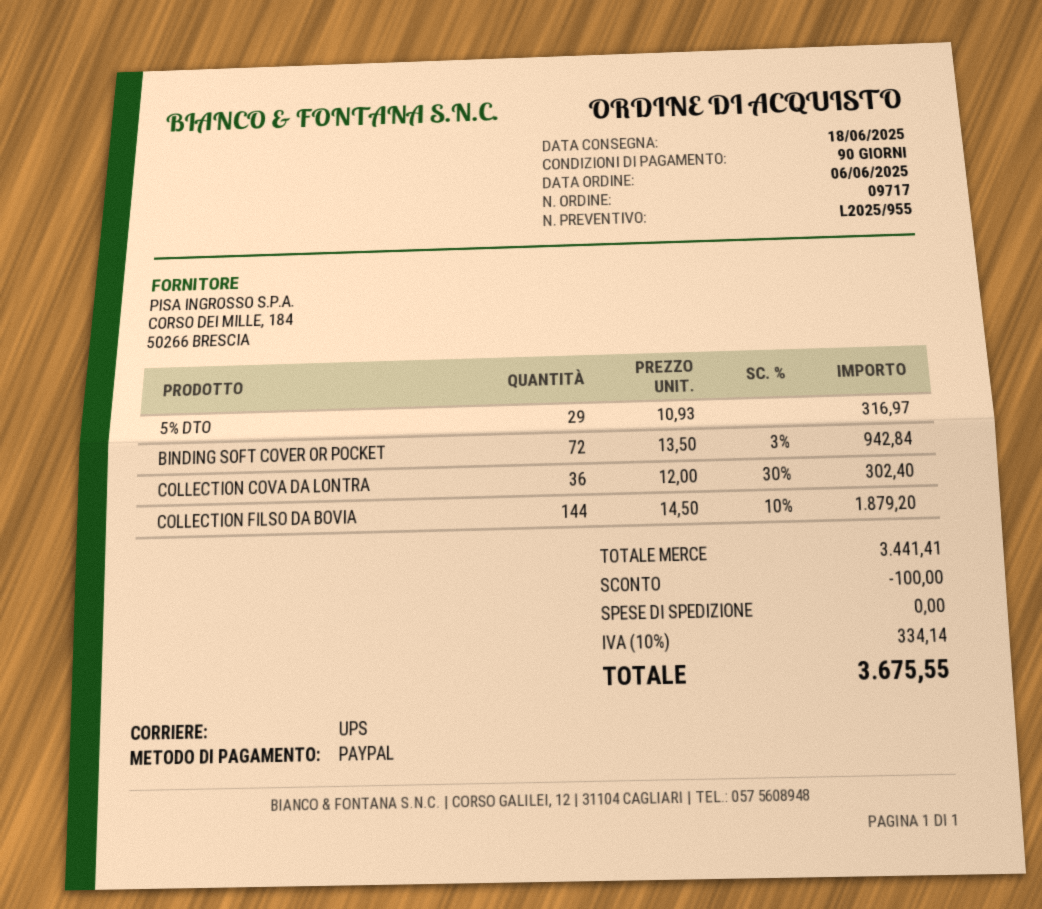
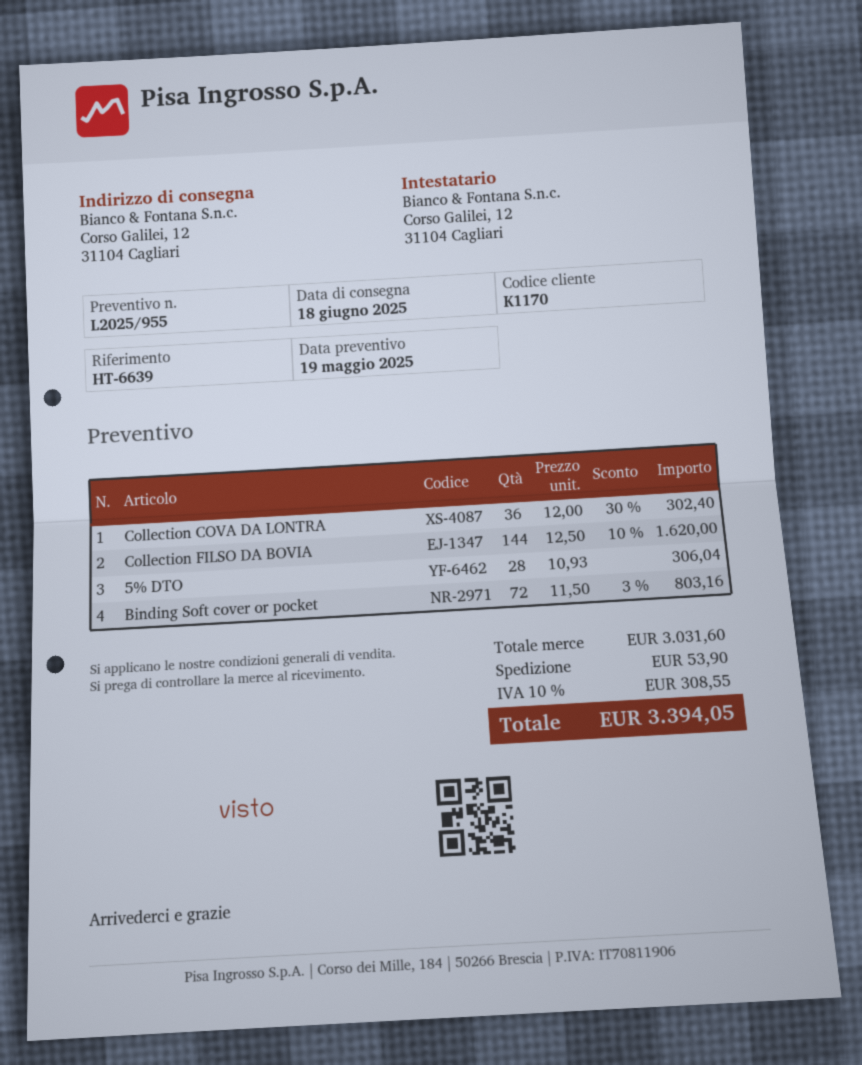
5% DTO: 29 x 10.93 = 316.97 -> 28 x 10.93 = 306.04
BINDING SOFT COVER OR POCKET: 72 x 13.50 - 3% = 942.84 -> 72 x 11.50 - 3% = 803.16
COLLECTION FILSO DA BOVIA: 144 x 14.50 - 10% = 1879.20 -> 144 x 12.50 - 10% = 1620.00
subtotal: 3441.41 -> 3031.60
discount: 100.00 -> none
shipping: 0.00 -> 53.90
tax: 10% = 334.14 -> 10% = 308.55
total: 3675.55 -> 3394.05

